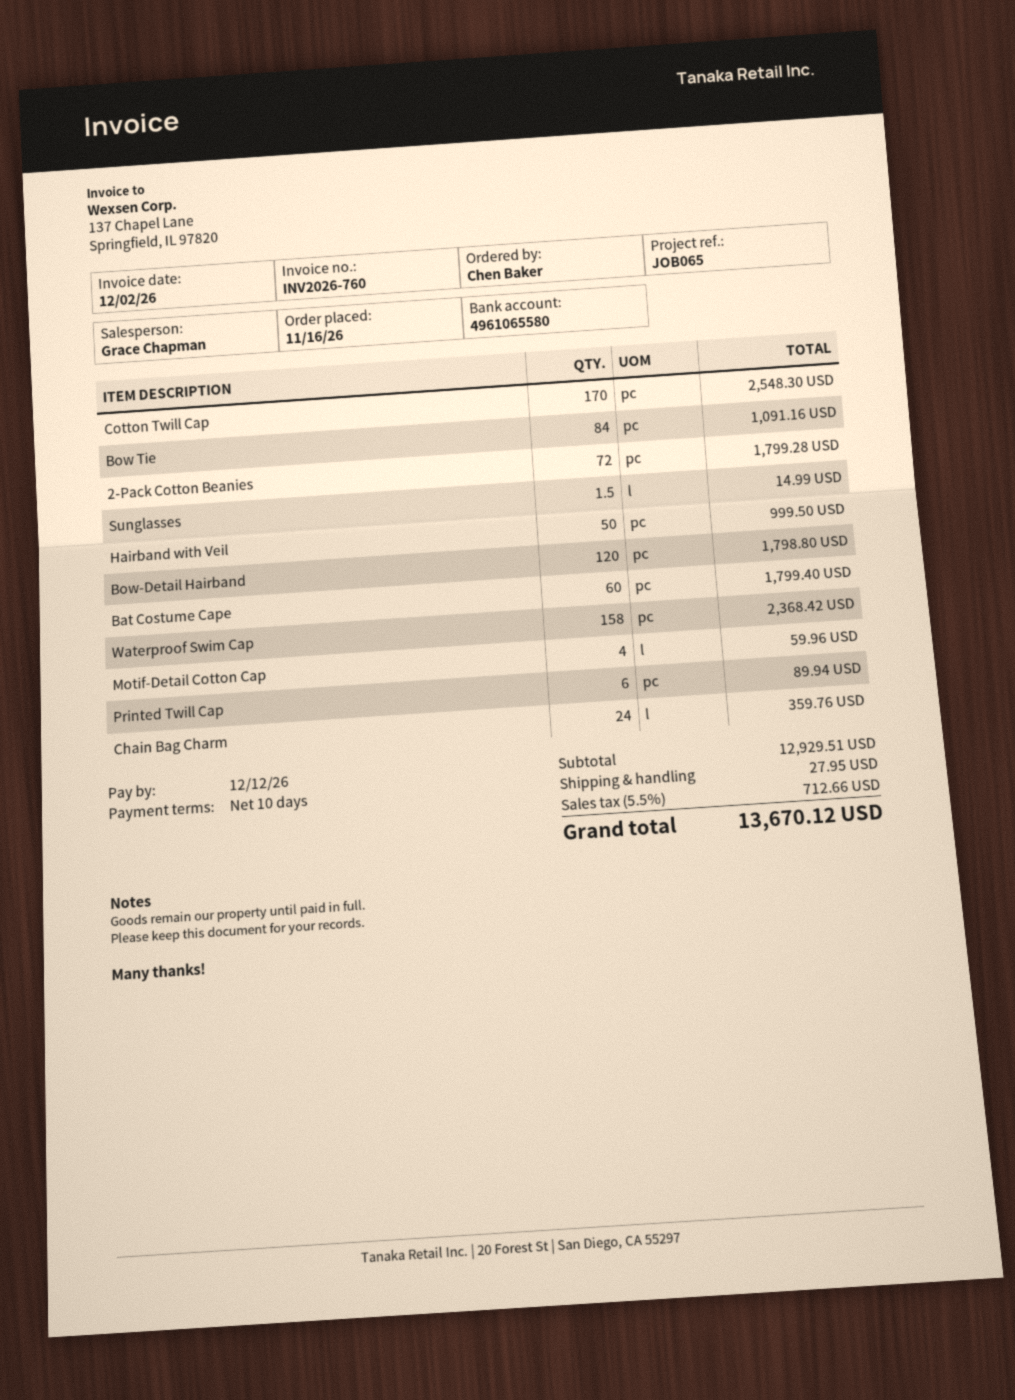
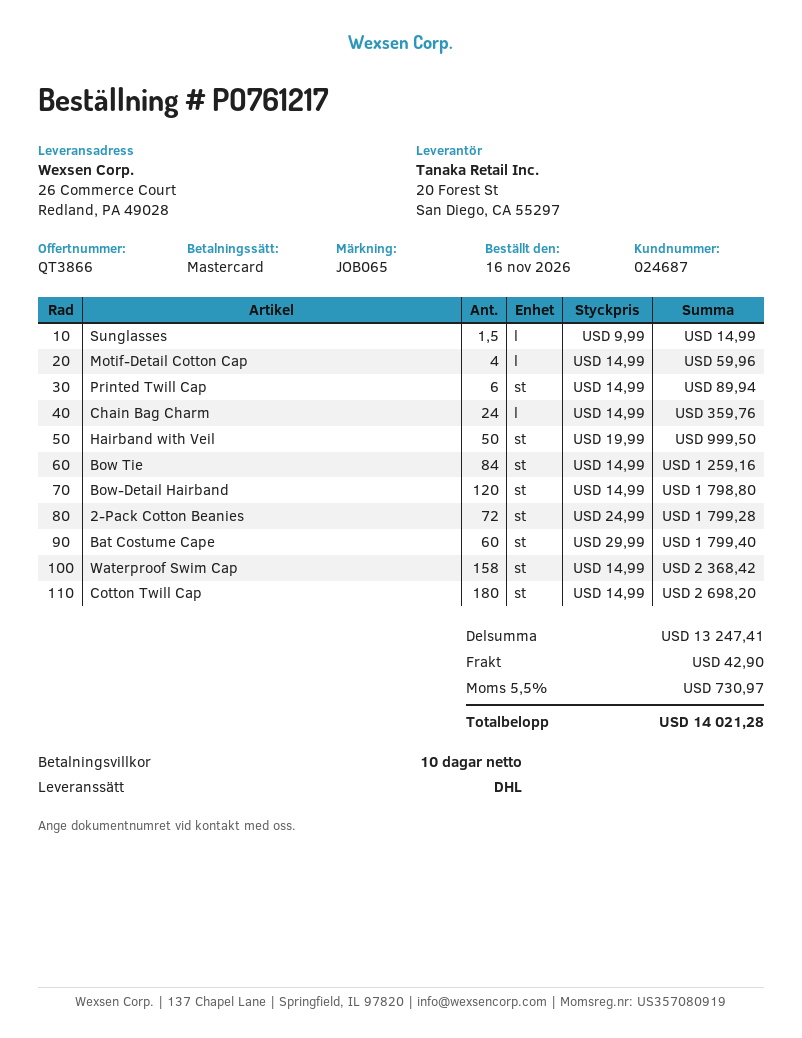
Cotton Twill Cap: 170 for 2548.30 -> 180 for 2698.20
Bow Tie: 84 for 1091.16 -> 84 for 1259.16
subtotal: 12929.51 -> 13247.41
shipping: 27.95 -> 42.90
tax: 5.5% = 712.66 -> 5.5% = 730.97
total: 13670.12 -> 14021.28

